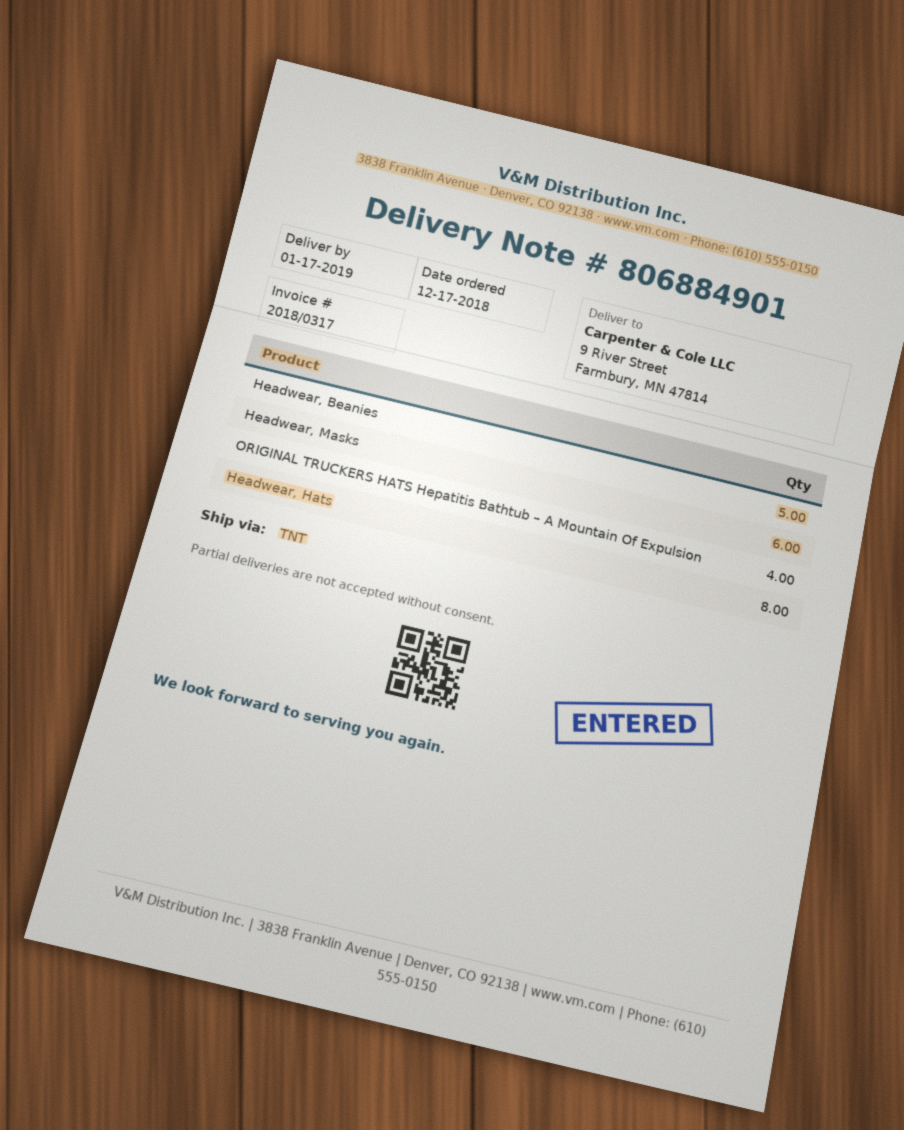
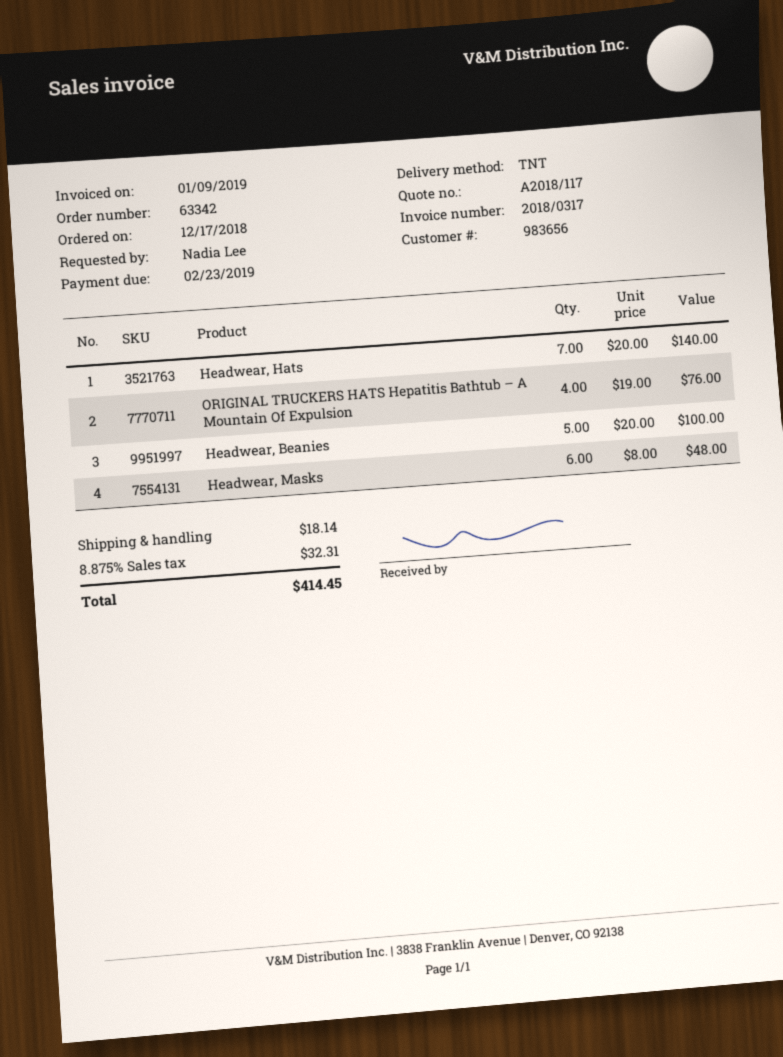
Headwear, Hats: 8 -> 7

